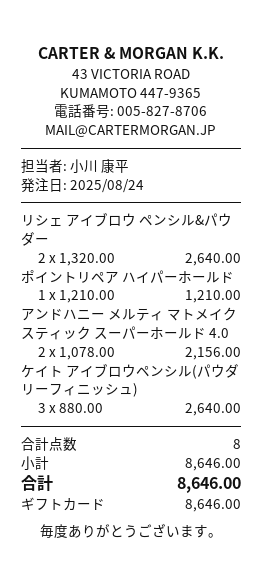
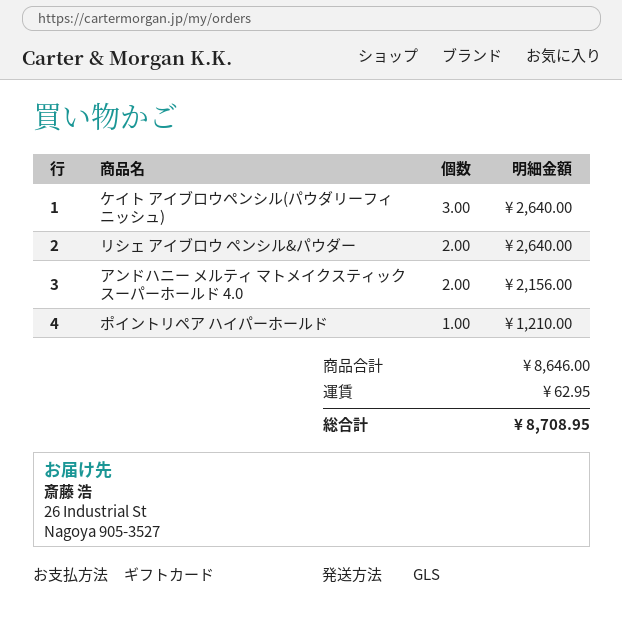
shipping: none -> 62.95
total: 8646.00 -> 8708.95

